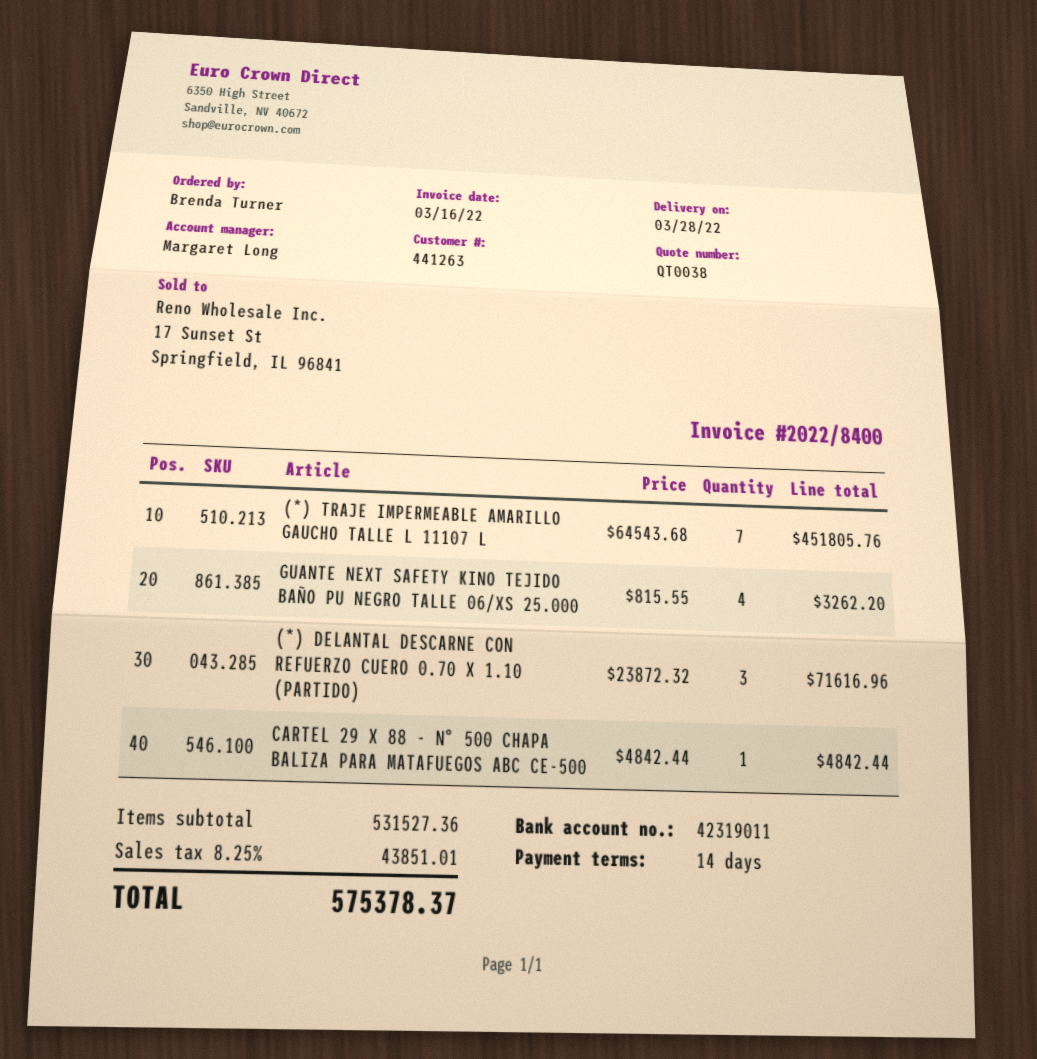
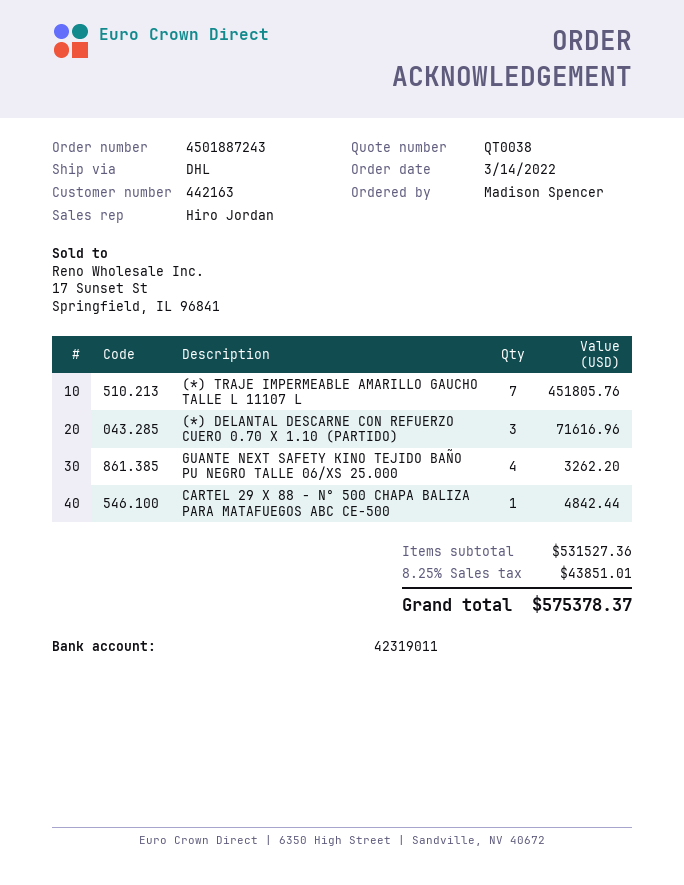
customer number: 441263 -> 442163
ordered by: Brenda Turner -> Madison Spencer
sales rep: Margaret Long -> Hiro Jordan

